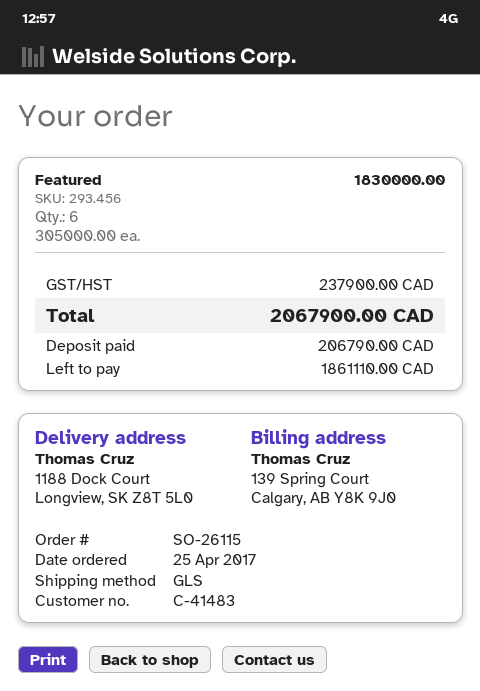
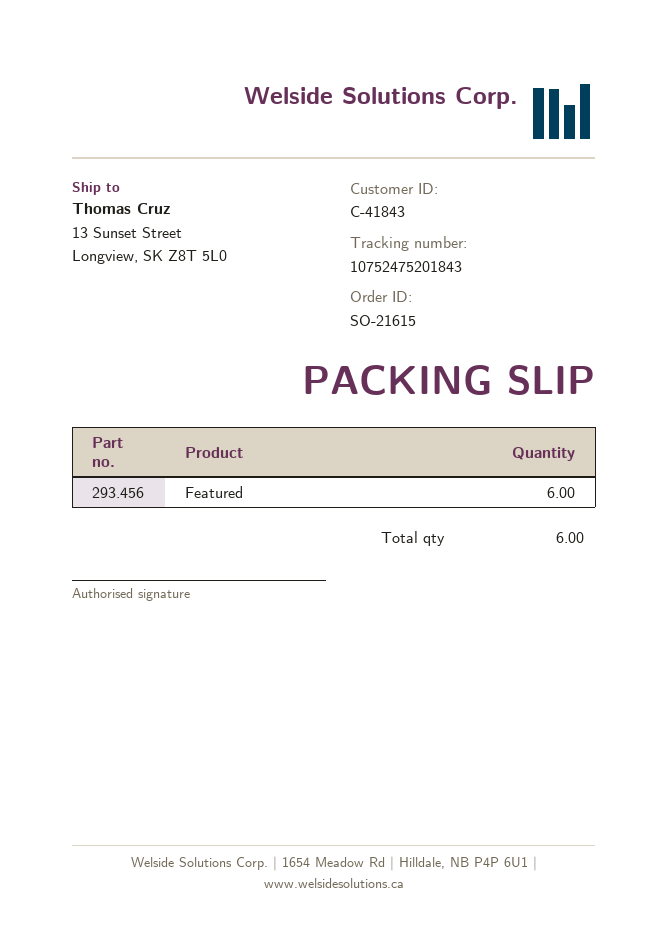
order number: SO-26115 -> SO-21615
customer number: C-41483 -> C-41843
ship to: 1188 Dock Court, Longview, SK Z8T 5L0 -> 13 Sunset Street, Longview, SK Z8T 5L0

